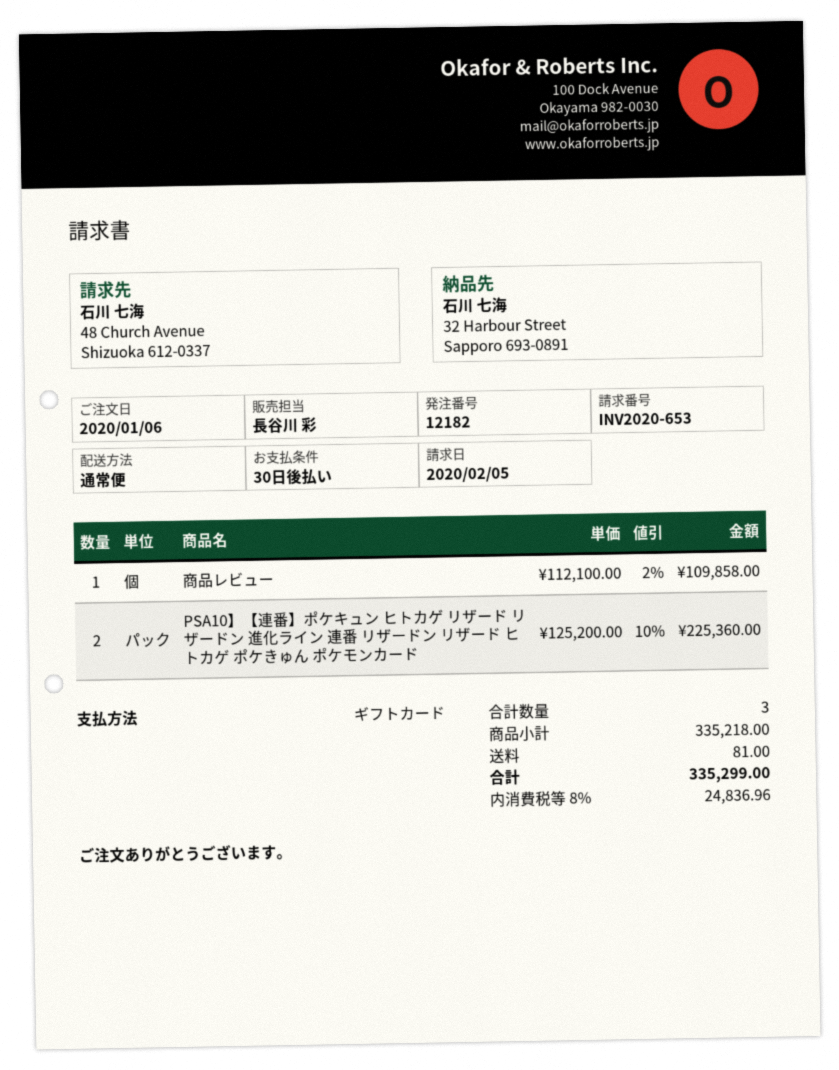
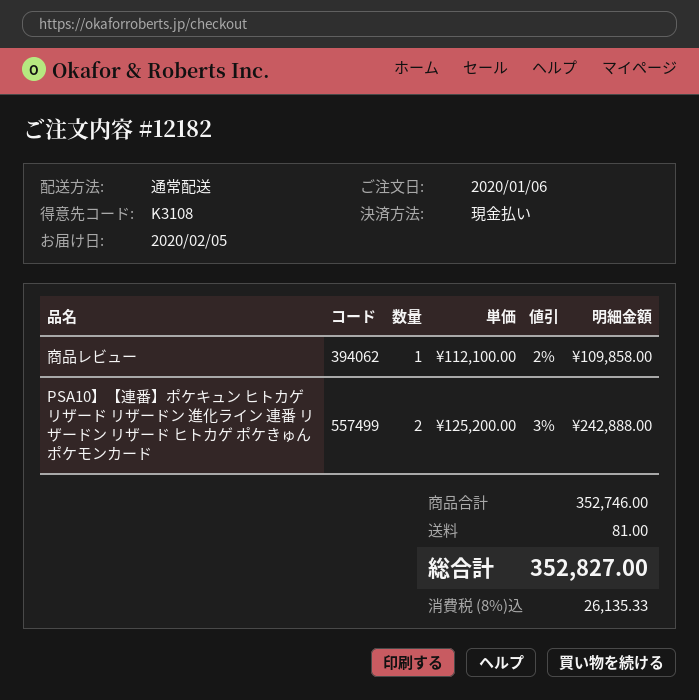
payment method: gift card -> cash
PSA10】【連番】ポケキュン ヒトカゲ リザード リザードン 進化ライン 連番 リザードン リザード ヒトカゲ ポケきゅん ポケモンカード: 2 x 125200.00 - 10% = 225360.00 -> 2 x 125200.00 - 3% = 242888.00
subtotal: 335218.00 -> 352746.00
tax: 8% = 24836.96 -> 8% = 26135.33
total: 335299.00 -> 352827.00

